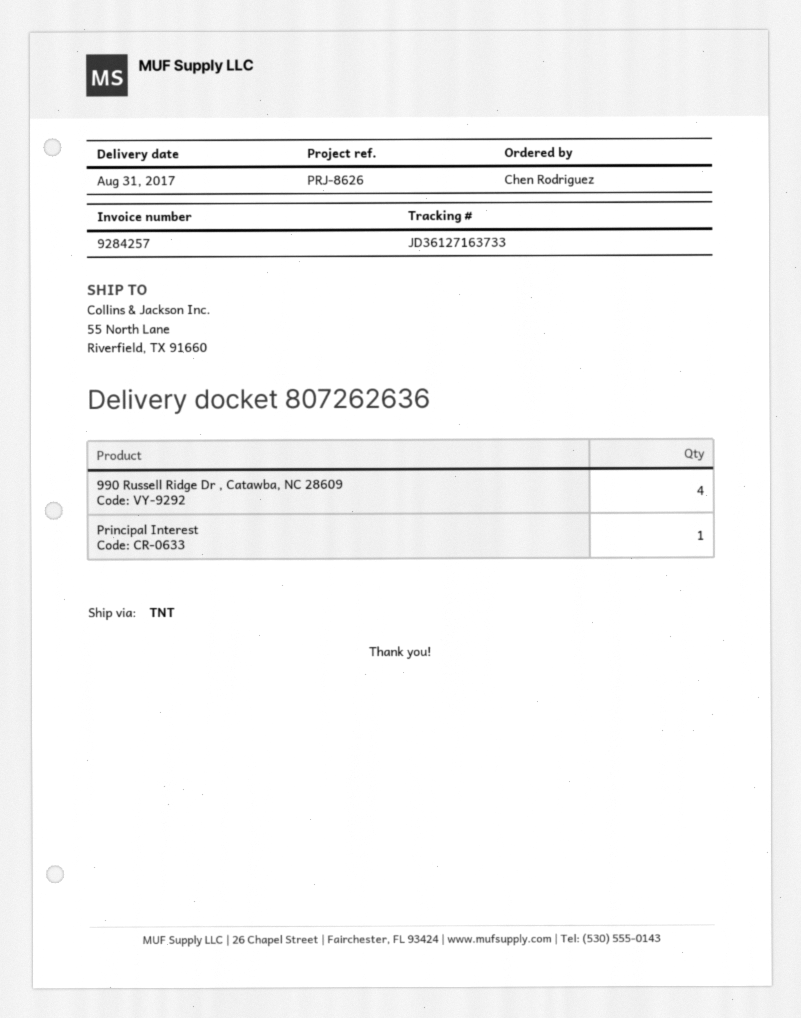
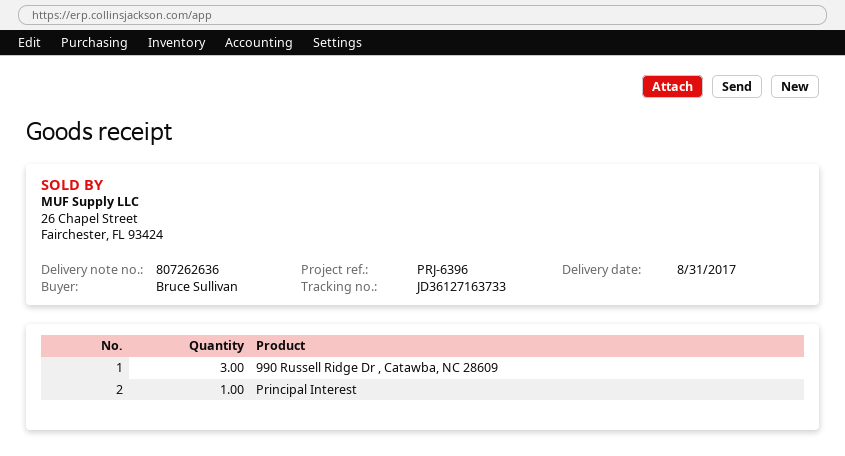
reference: PRJ-8626 -> PRJ-6396
ordered by: Chen Rodriguez -> Bruce Sullivan
990 Russell Ridge Dr , Catawba, NC 28609: 4 -> 3

